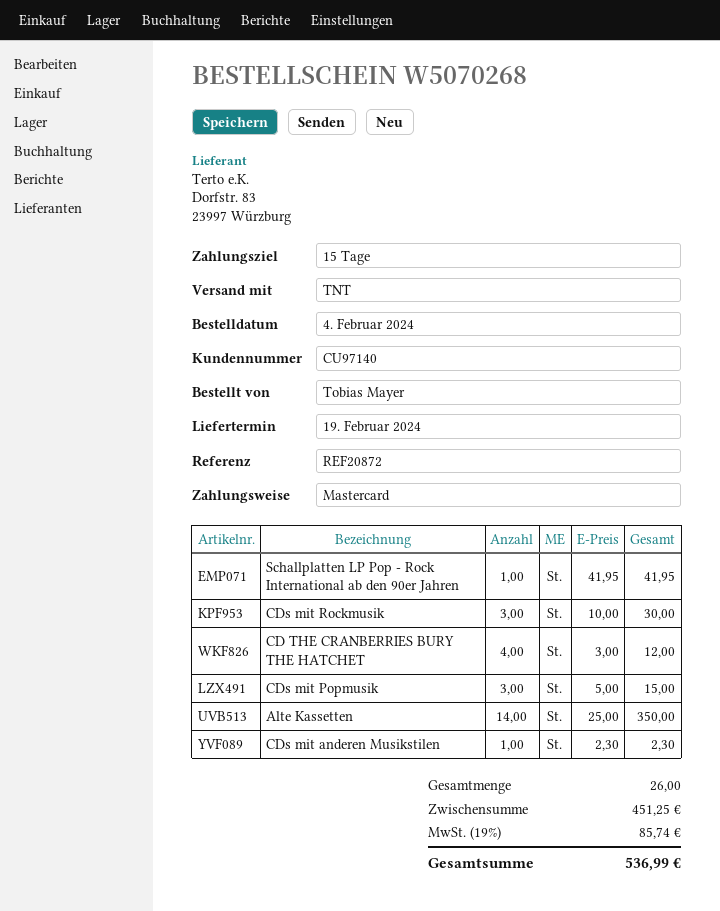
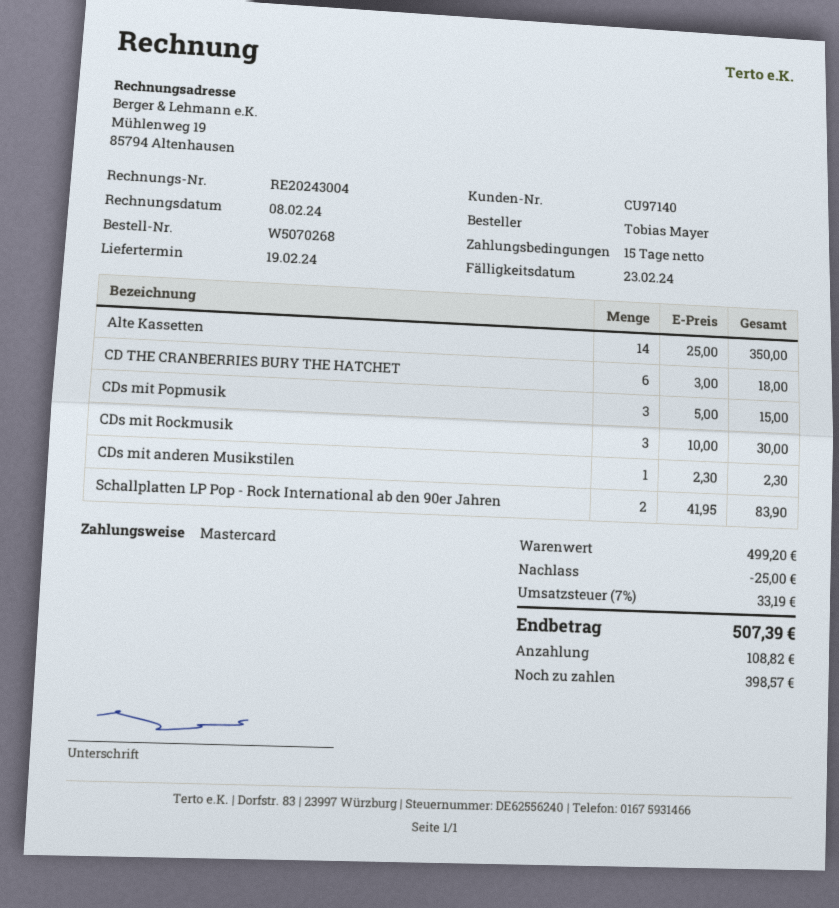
Schallplatten LP Pop - Rock International ab den 90er Jahren: 1 x 41.95 = 41.95 -> 2 x 41.95 = 83.90
CD THE CRANBERRIES BURY THE HATCHET: 4 x 3.00 = 12.00 -> 6 x 3.00 = 18.00
subtotal: 451.25 -> 499.20
discount: none -> 25.00
tax: 19% = 85.74 -> 7% = 33.19
total: 536.99 -> 507.39

